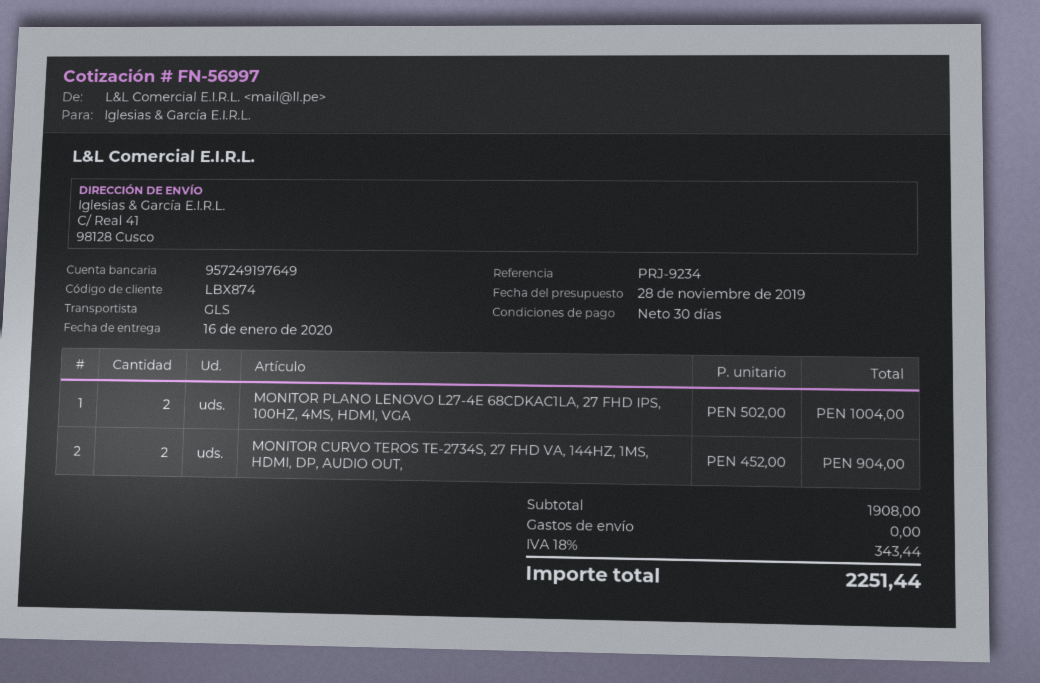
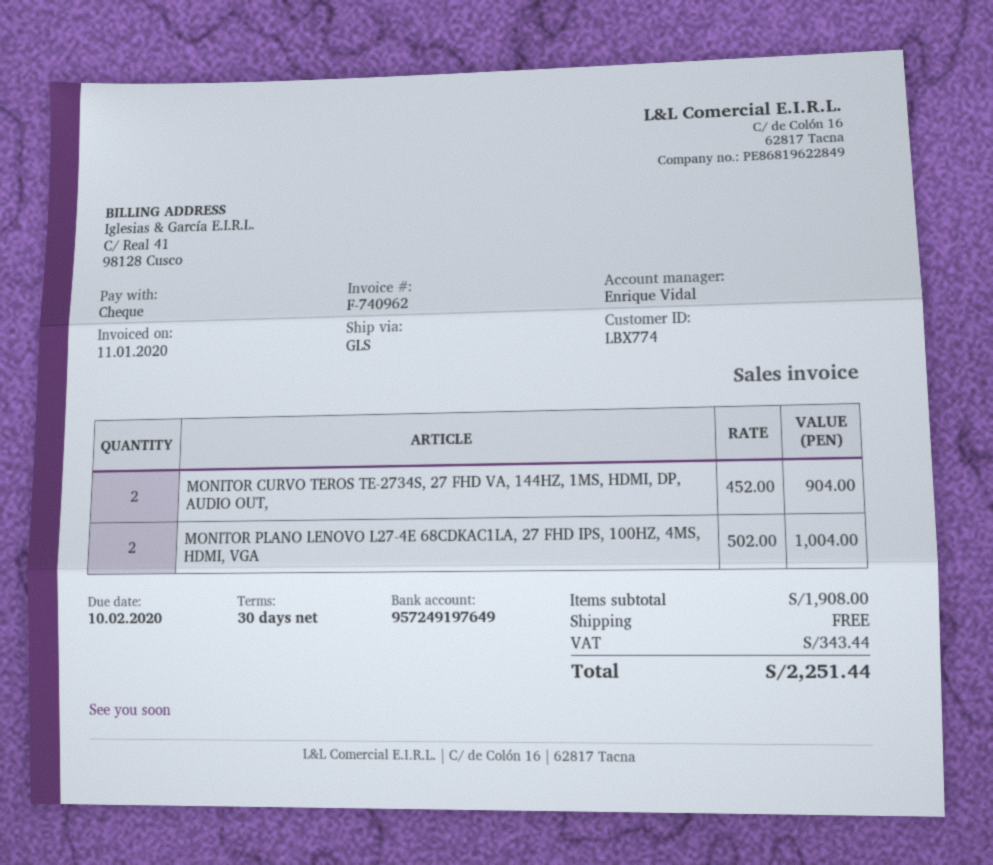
customer number: LBX874 -> LBX774

